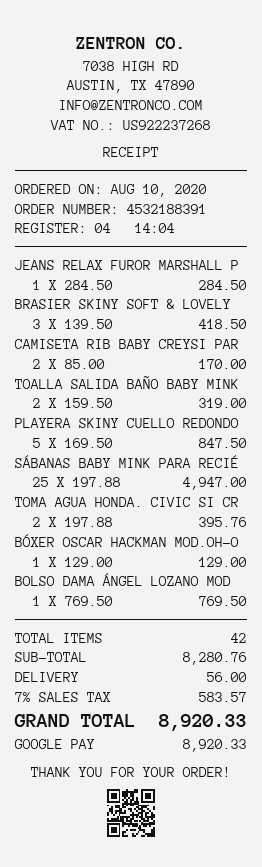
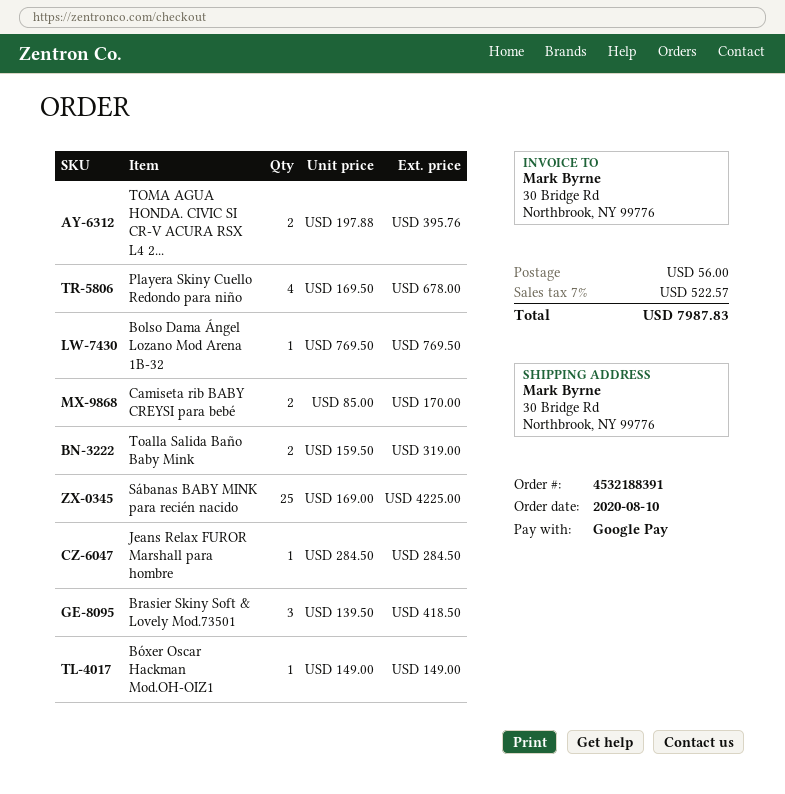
PLAYERA SKINY CUELLO REDONDO: 5 x 169.50 = 847.50 -> 4 x 169.50 = 678.00
SÁBANAS BABY MINK PARA RECIÉ: 25 x 197.88 = 4947.00 -> 25 x 169.00 = 4225.00
BÓXER OSCAR HACKMAN MOD.OH-O: 1 x 129.00 = 129.00 -> 1 x 149.00 = 149.00
tax: 7% = 583.57 -> 7% = 522.57
total: 8920.33 -> 7987.83

